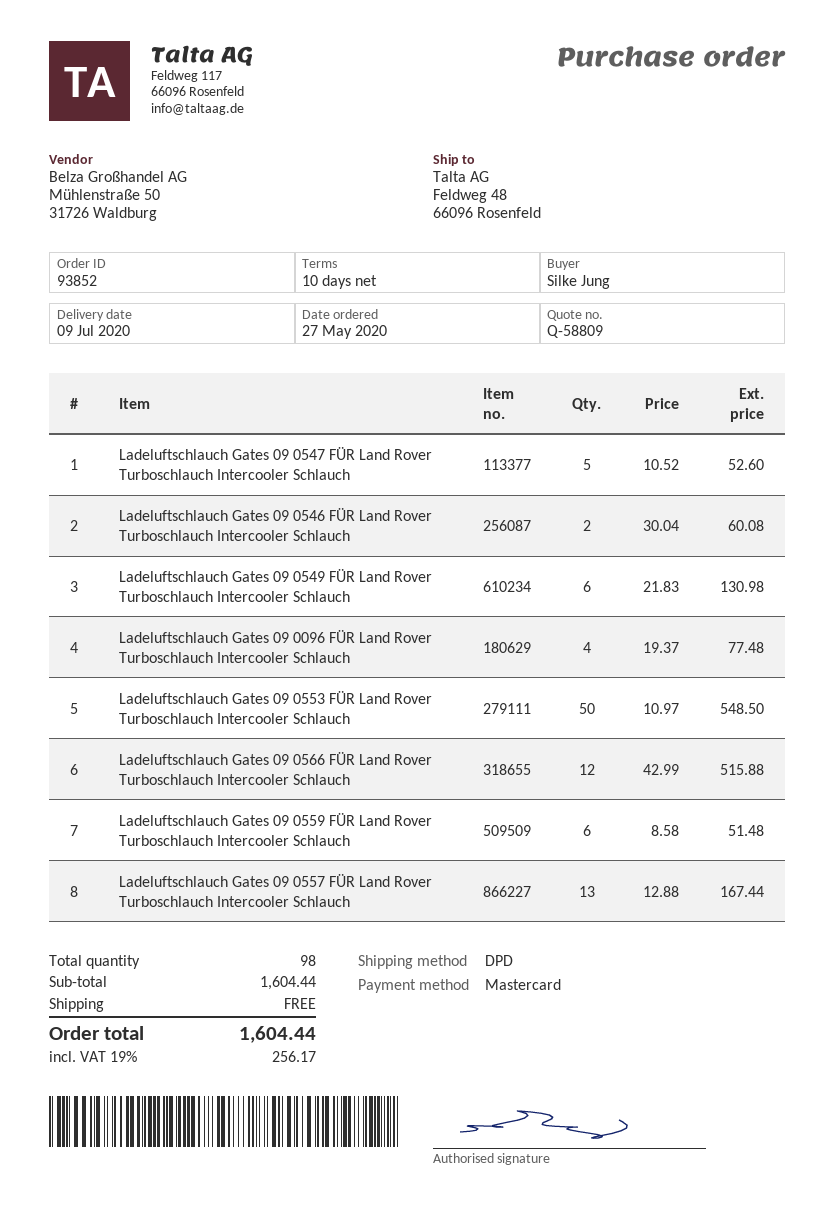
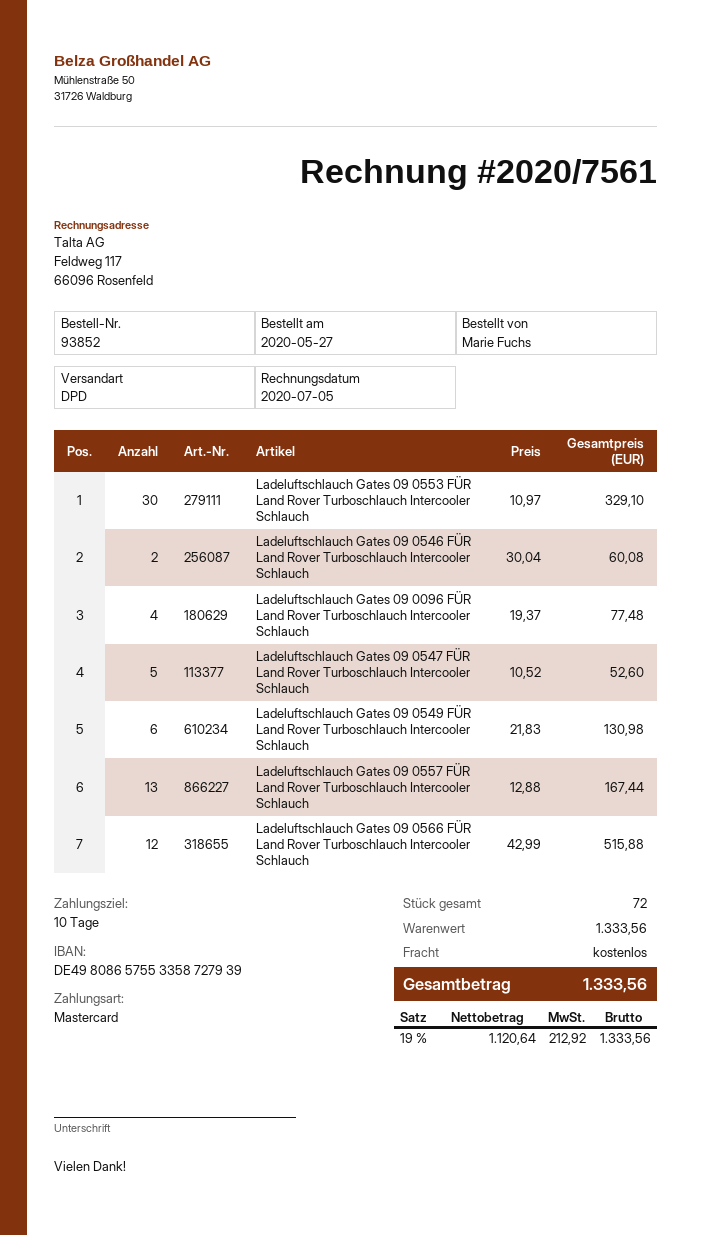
ordered by: Silke Jung -> Marie Fuchs
Ladeluftschlauch Gates 09 0553 FÜR Land Rover Turboschlauch Intercooler Schlauch: 50 x 10.97 = 548.50 -> 30 x 10.97 = 329.10
Ladeluftschlauch Gates 09 0559 FÜR Land Rover Turboschlauch Intercooler Schlauch: 6 x 8.58 = 51.48 -> none
total quantity: 98 -> 72
subtotal: 1604.44 -> 1333.56
tax: 19% = 256.17 -> 19% = 212.92
total: 1604.44 -> 1333.56

